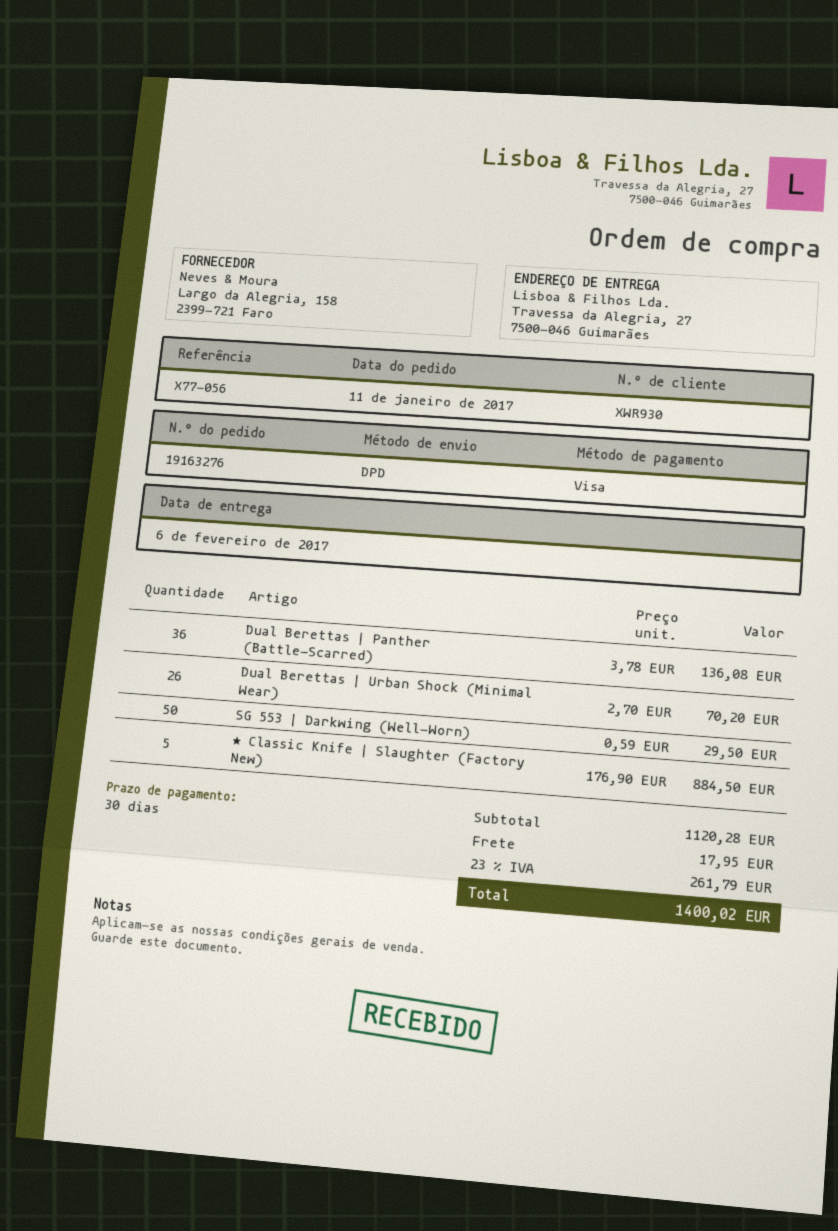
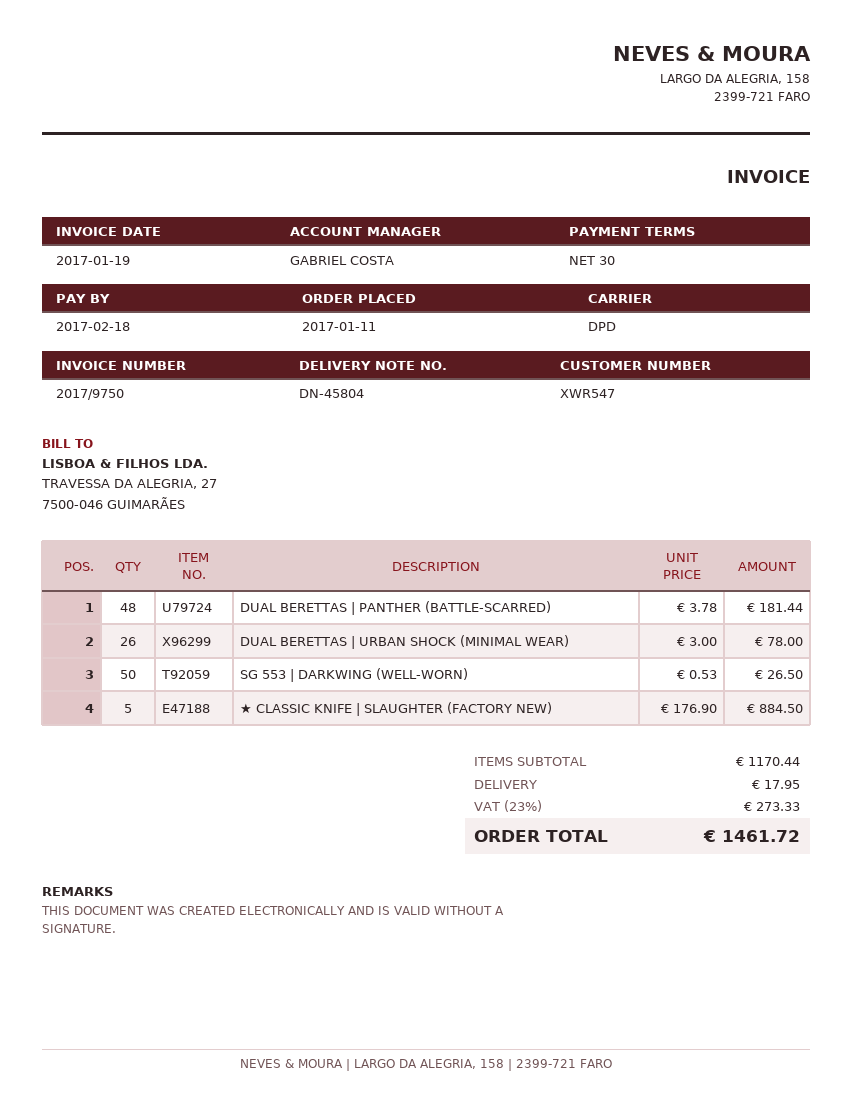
customer number: XWR930 -> XWR547
Dual Berettas | Panther (Battle-Scarred): 36 x 3.78 = 136.08 -> 48 x 3.78 = 181.44
Dual Berettas | Urban Shock (Minimal Wear): 26 x 2.70 = 70.20 -> 26 x 3.00 = 78.00
SG 553 | Darkwing (Well-Worn): 50 x 0.59 = 29.50 -> 50 x 0.53 = 26.50
subtotal: 1120.28 -> 1170.44
tax: 23% = 261.79 -> 23% = 273.33
total: 1400.02 -> 1461.72

